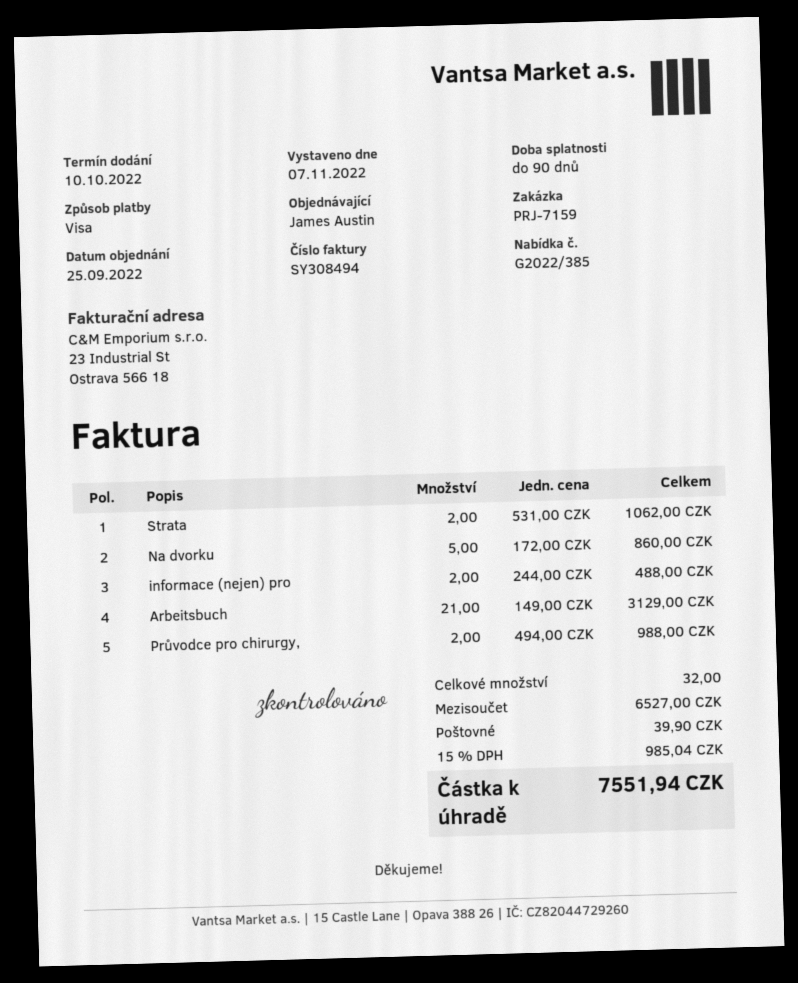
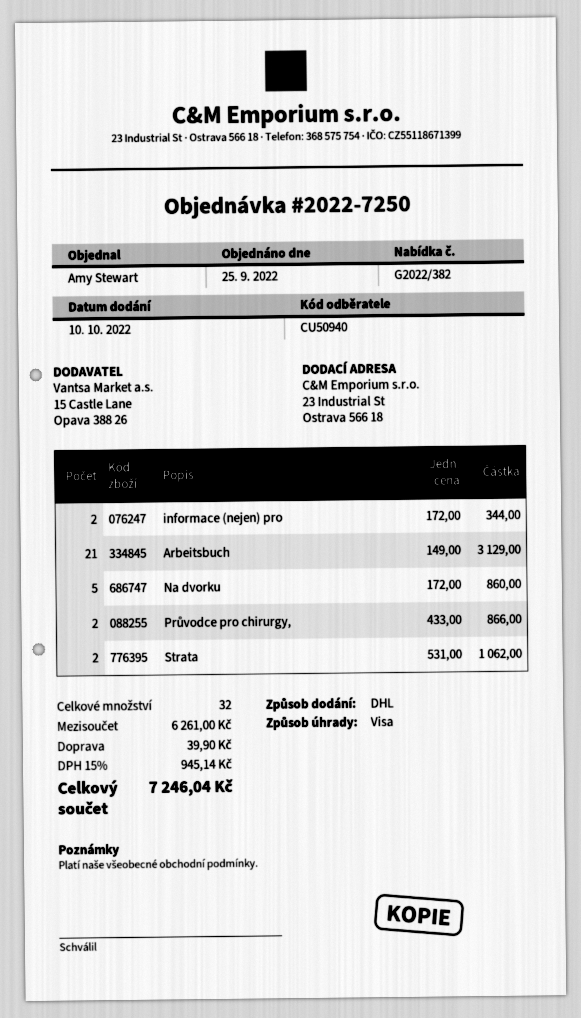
quote number: G2022/385 -> G2022/382
ordered by: James Austin -> Amy Stewart
informace (nejen) pro: 2 x 244.00 = 488.00 -> 2 x 172.00 = 344.00
Průvodce pro chirurgy,: 2 x 494.00 = 988.00 -> 2 x 433.00 = 866.00
subtotal: 6527.00 -> 6261.00
tax: 15% = 985.04 -> 15% = 945.14
total: 7551.94 -> 7246.04

